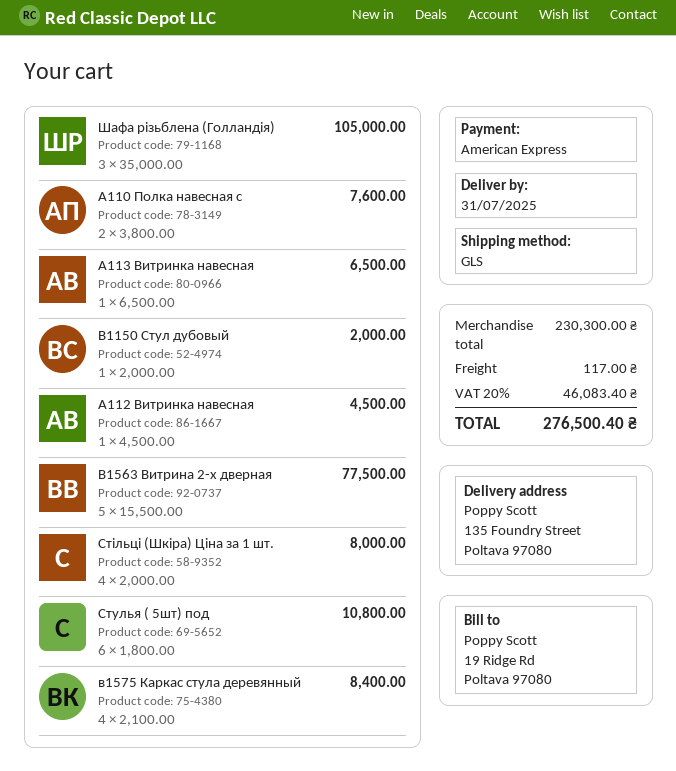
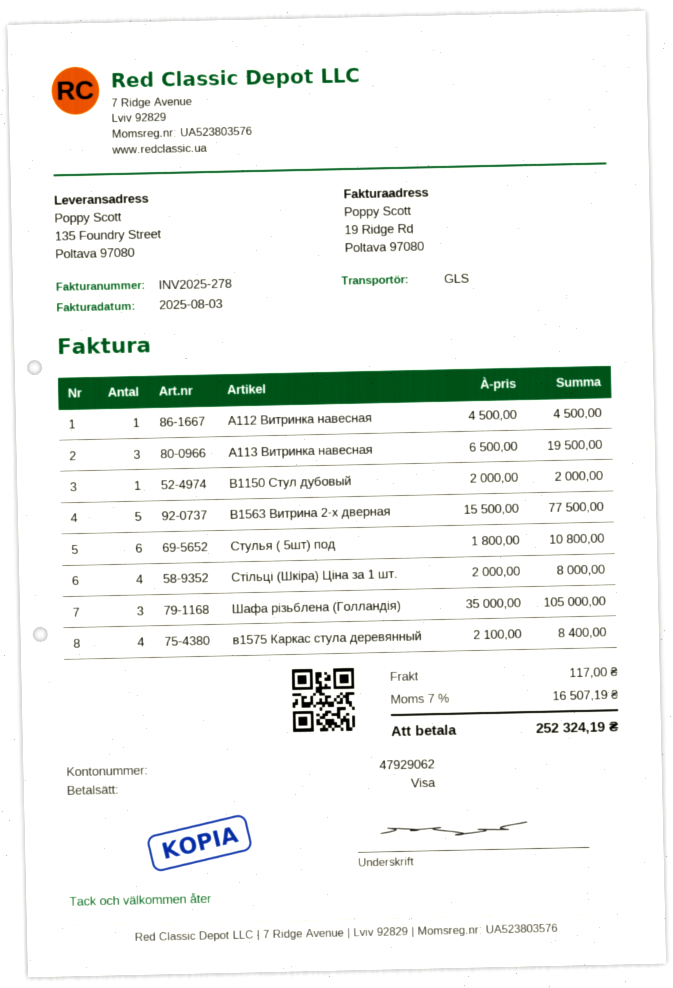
payment method: American Express -> Visa
А110 Полка навесная с: 2 x 3800.00 = 7600.00 -> none
А113 Витринка навесная: 1 x 6500.00 = 6500.00 -> 3 x 6500.00 = 19500.00
tax: 20% = 46083.40 -> 7% = 16507.19
total: 276500.40 -> 252324.19

